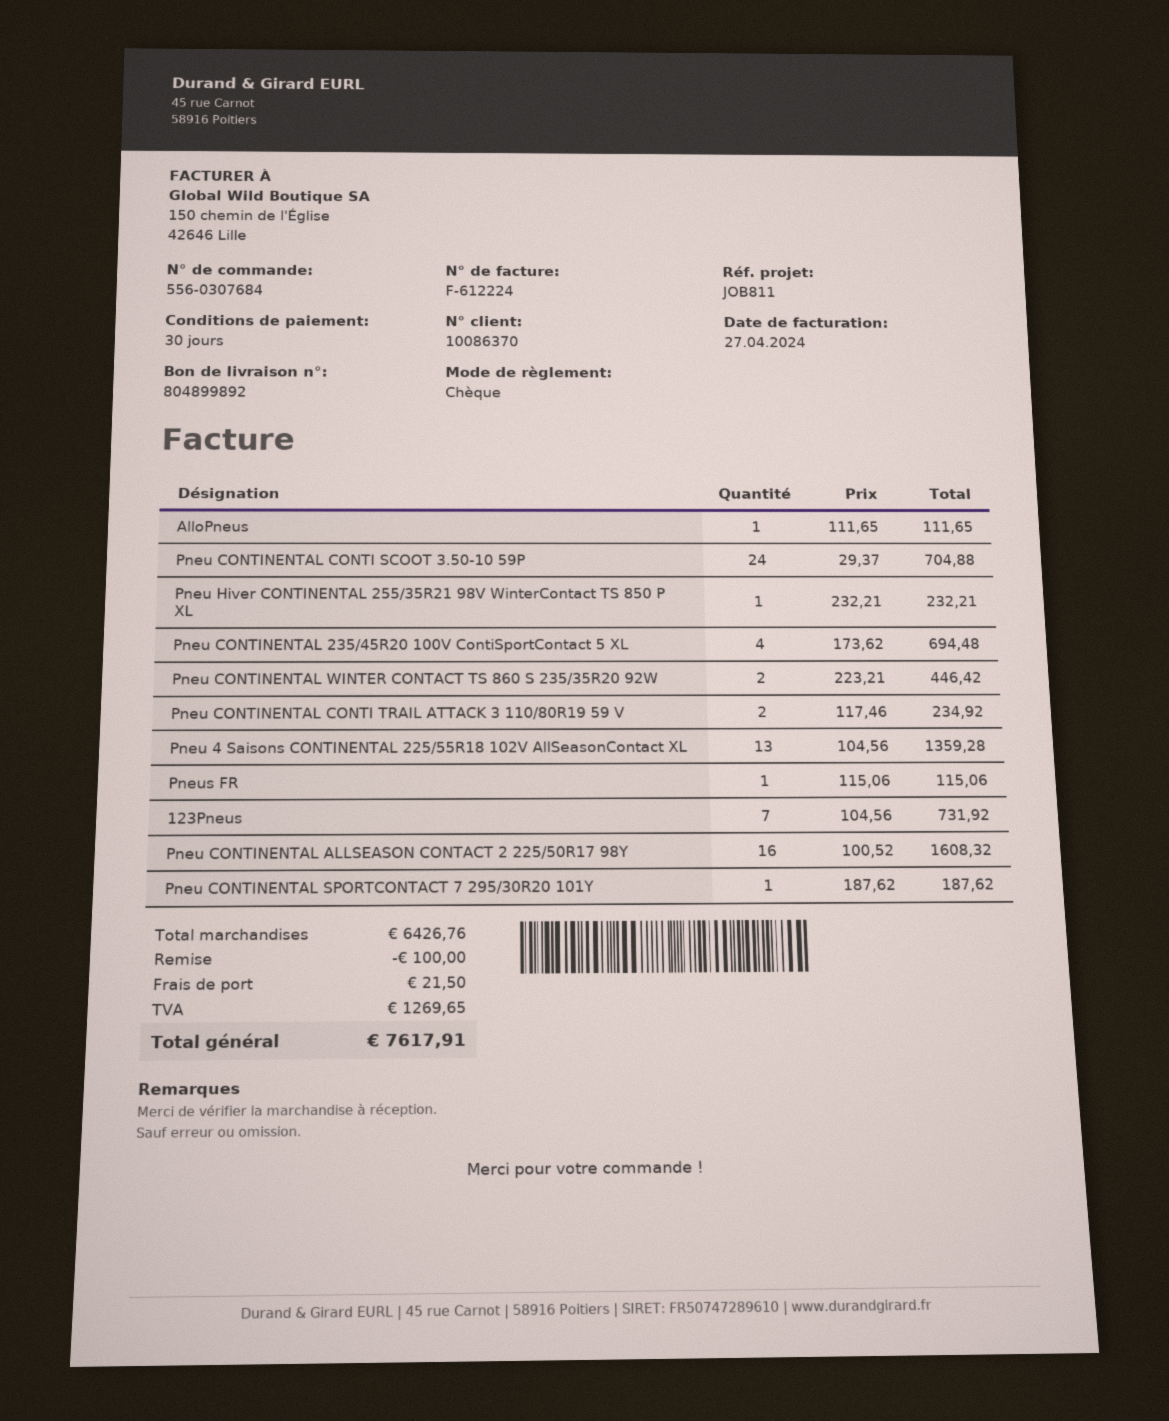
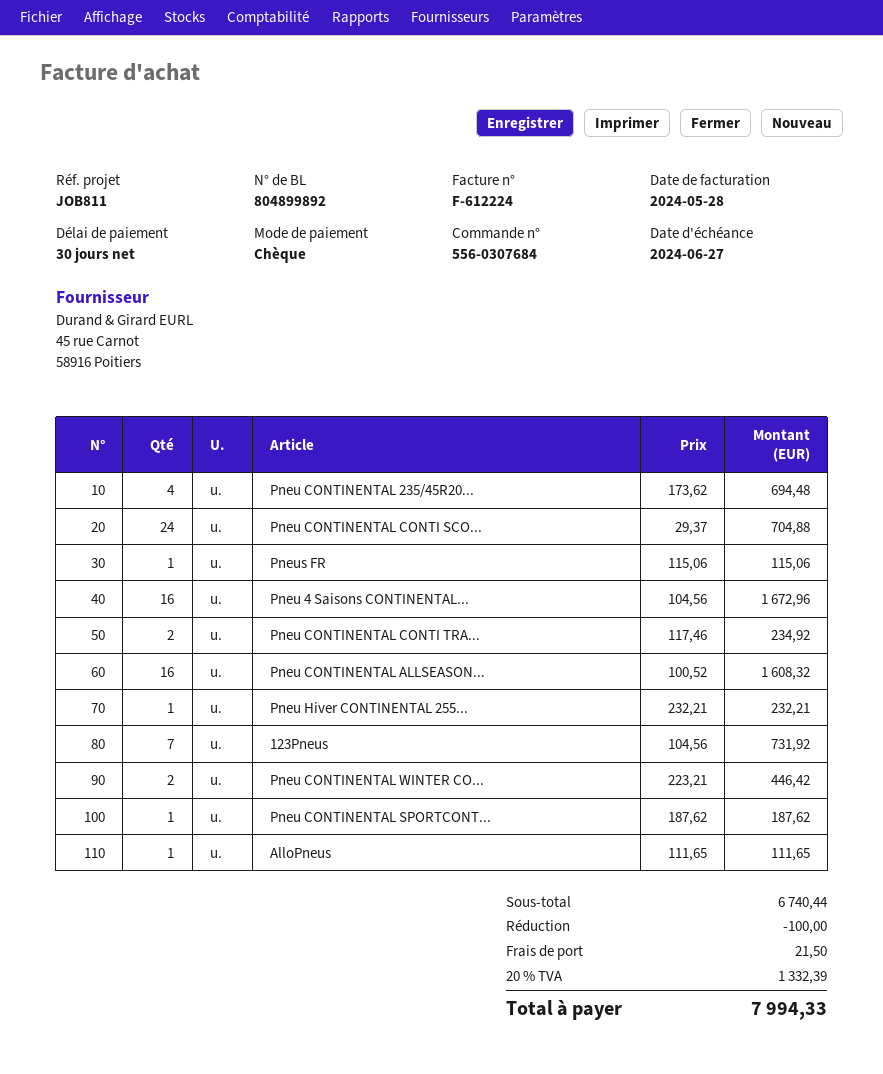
invoice date: 2024-04-27 -> 2024-05-28
Pneu 4 Saisons CONTINENTAL 225/55R18 102V AllSeasonContact XL: 13 x 104.56 = 1359.28 -> 16 x 104.56 = 1672.96
subtotal: 6426.76 -> 6740.44
tax: 1269.65 -> 1332.39
total: 7617.91 -> 7994.33

